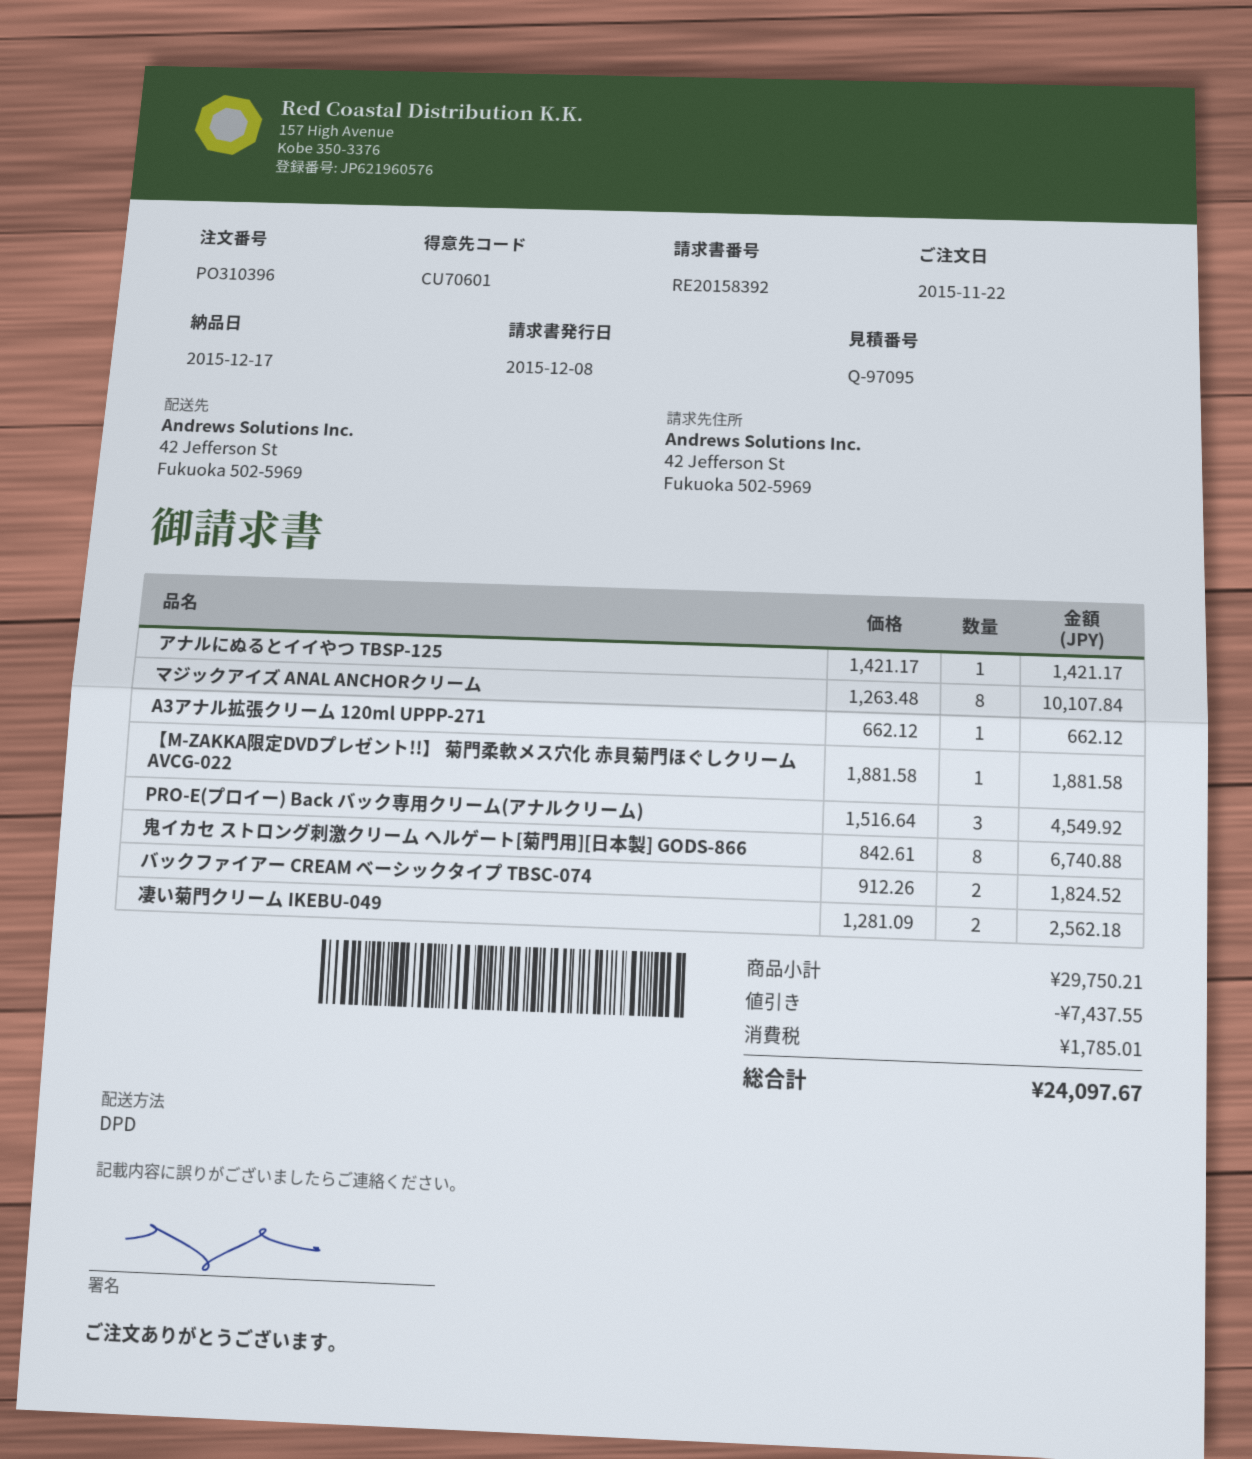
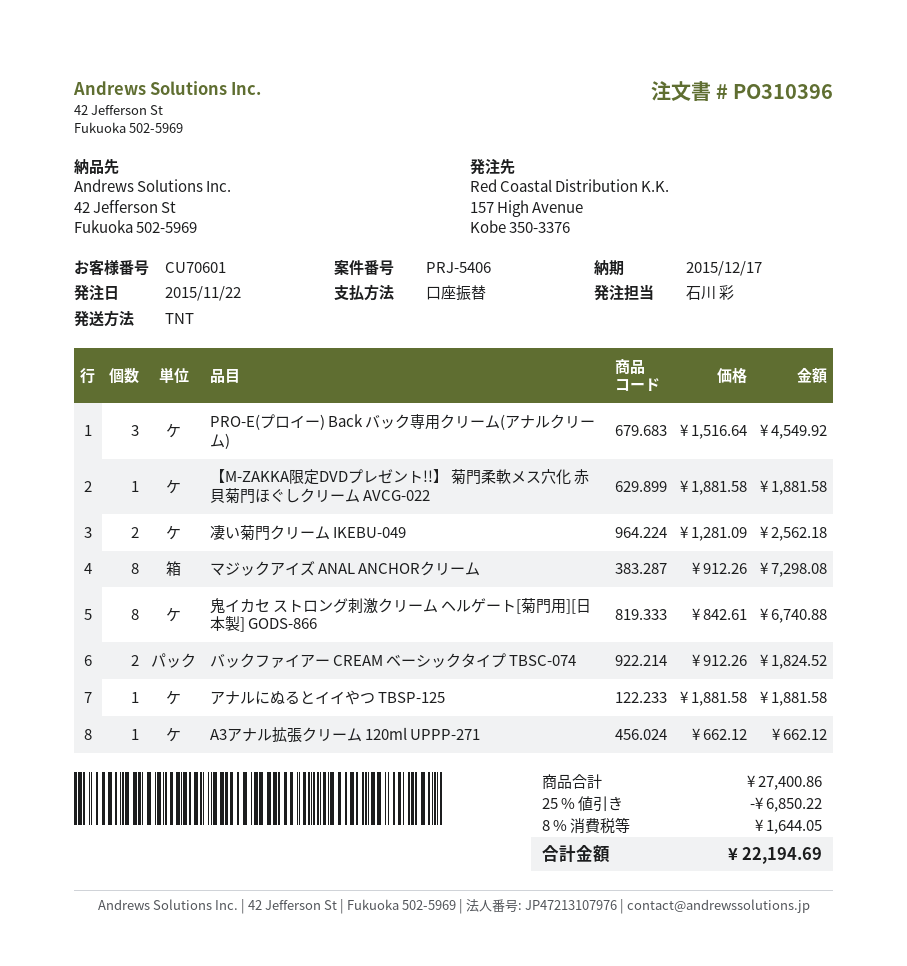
shipping method: DPD -> TNT
アナルにぬるとイイやつ TBSP-125: 1 x 1421.17 = 1421.17 -> 1 x 1881.58 = 1881.58
マジックアイズ ANAL ANCHORクリーム: 8 x 1263.48 = 10107.84 -> 8 x 912.26 = 7298.08
subtotal: 29750.21 -> 27400.86
discount: 7437.55 -> 6850.22
tax: 1785.01 -> 1644.05
total: 24097.67 -> 22194.69

